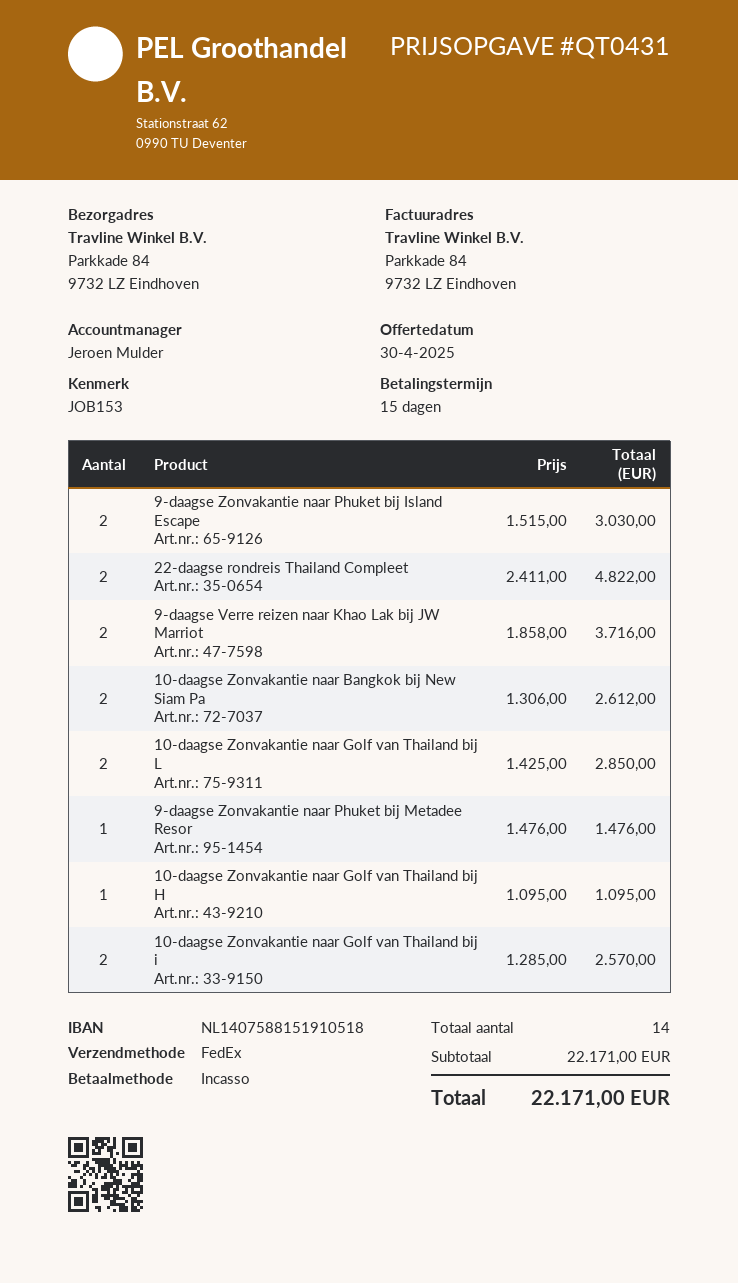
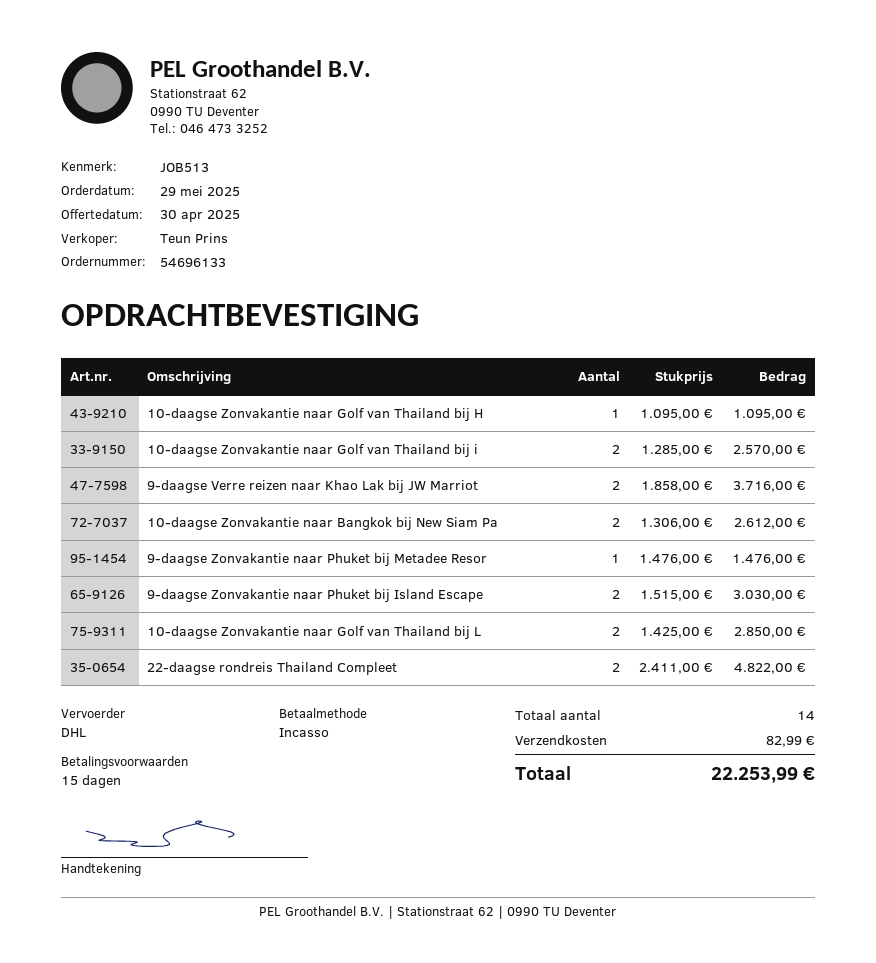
reference: JOB153 -> JOB513
sales rep: Jeroen Mulder -> Teun Prins
shipping method: FedEx -> DHL
shipping: none -> 82.99
total: 22171.00 -> 22253.99

